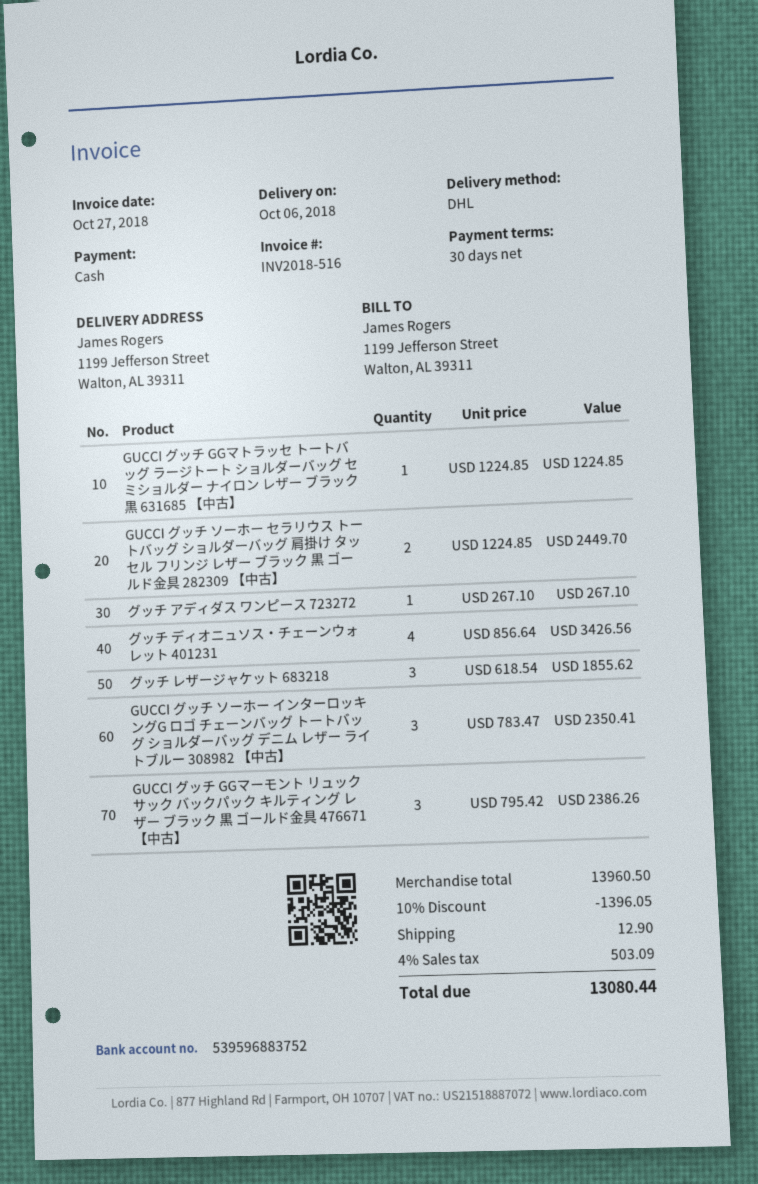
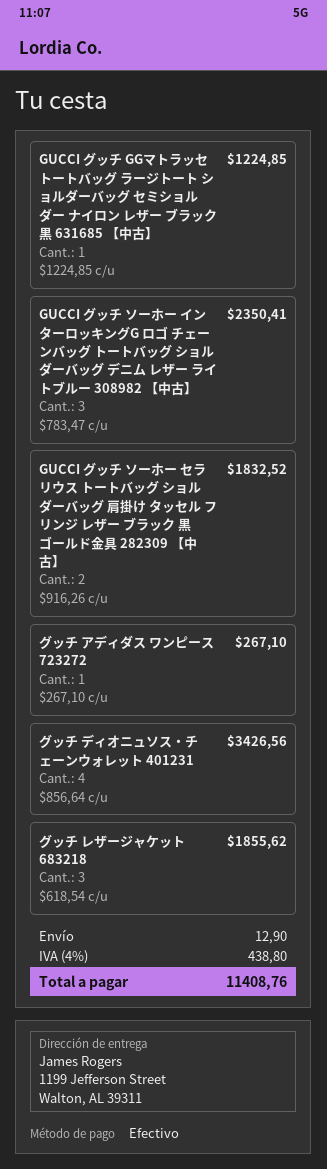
GUCCI グッチ ソーホー セラリウス トートバッグ ショルダーバッグ 肩掛け タッセル フリンジ レザー ブラック 黒 ゴールド金具 282309 【中古】: 2 x 1224.85 = 2449.70 -> 2 x 916.26 = 1832.52
GUCCI グッチ GGマーモント リュックサック バックパック キルティング レザー ブラック 黒 ゴールド金具 476671 【中古】: 3 x 795.42 = 2386.26 -> none
discount: 10% = 1396.05 -> none
tax: 4% = 503.09 -> 4% = 438.80
total: 13080.44 -> 11408.76

